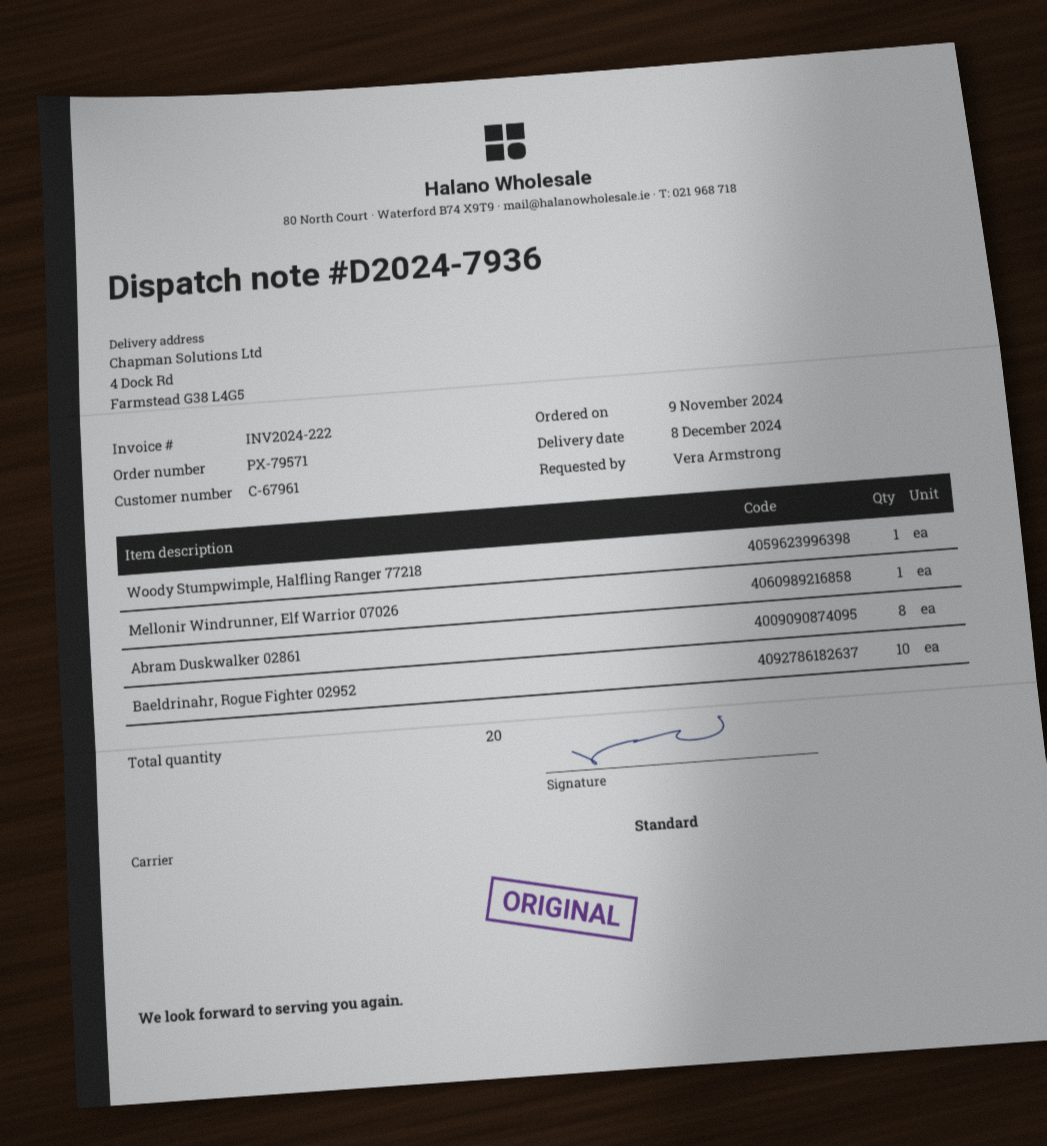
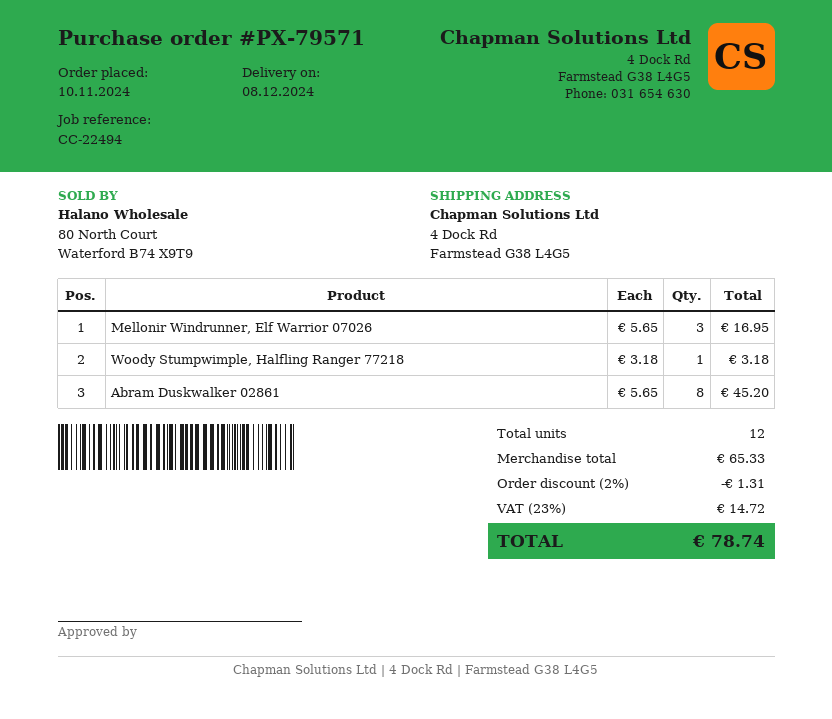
order date: 2024-11-09 -> 2024-11-10
Mellonir Windrunner, Elf Warrior 07026: 1 -> 3
Baeldrinahr, Rogue Fighter 02952: 10 -> none
total quantity: 20 -> 12

